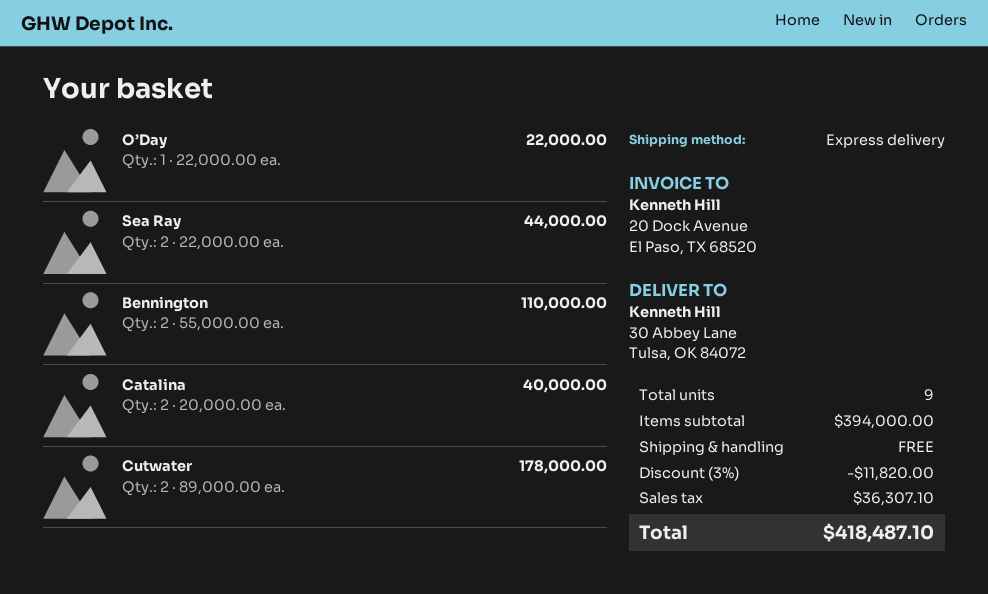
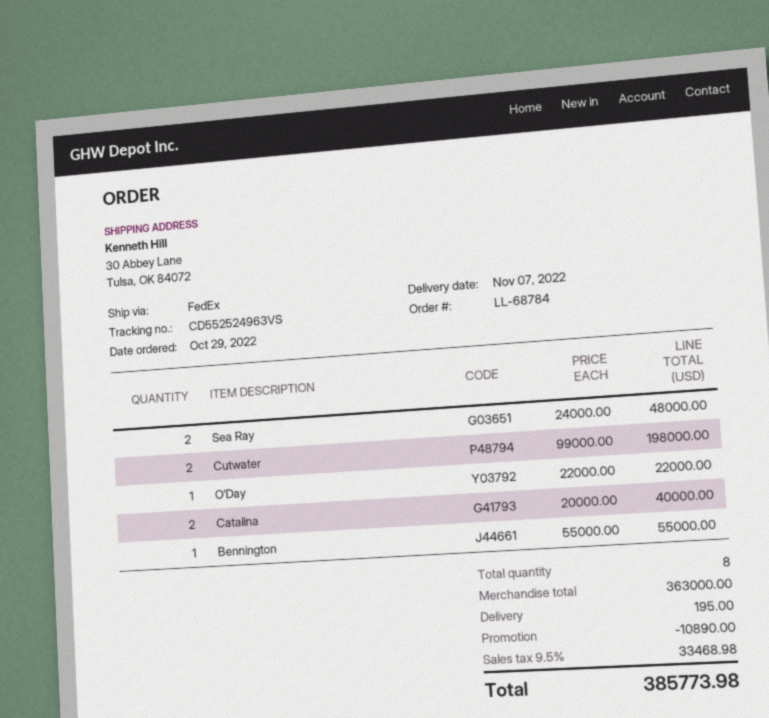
shipping method: express -> FedEx
Sea Ray: 2 x 22000.00 = 44000.00 -> 2 x 24000.00 = 48000.00
Bennington: 2 x 55000.00 = 110000.00 -> 1 x 55000.00 = 55000.00
Cutwater: 2 x 89000.00 = 178000.00 -> 2 x 99000.00 = 198000.00
total quantity: 9 -> 8
subtotal: 394000.00 -> 363000.00
discount: 11820.00 -> 10890.00
shipping: 0.00 -> 195.00
tax: 36307.10 -> 33468.98
total: 418487.10 -> 385773.98

